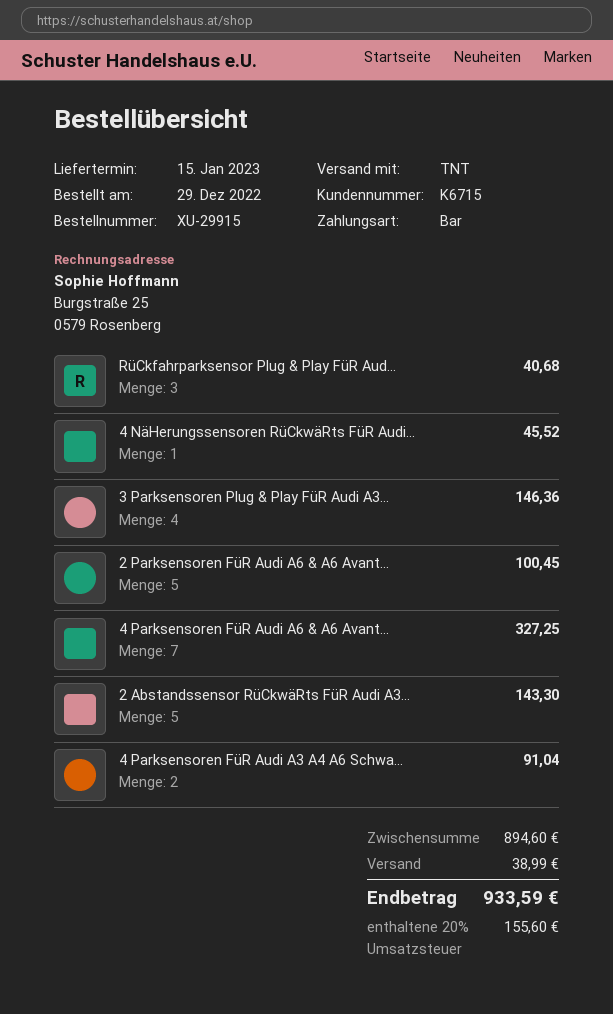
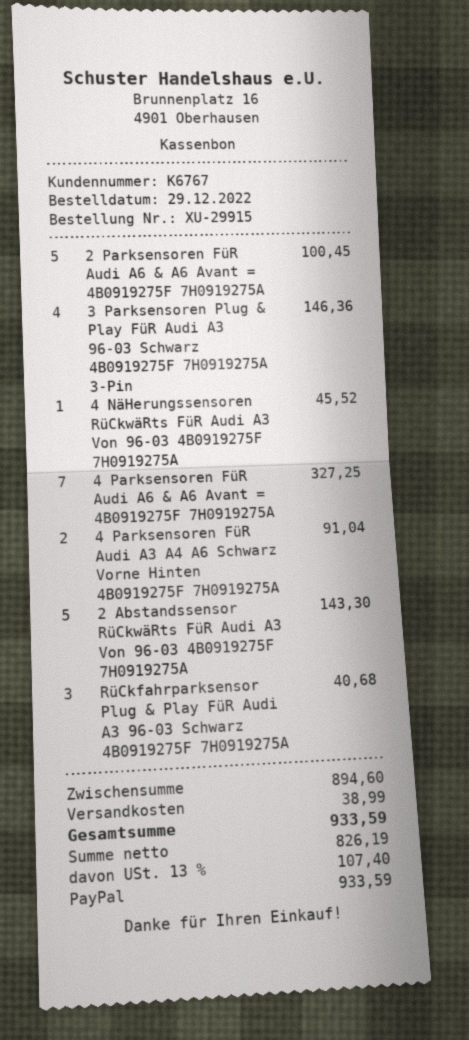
customer number: K6715 -> K6767
payment method: cash -> PayPal
tax: 20% = 155.60 -> 13% = 107.40

